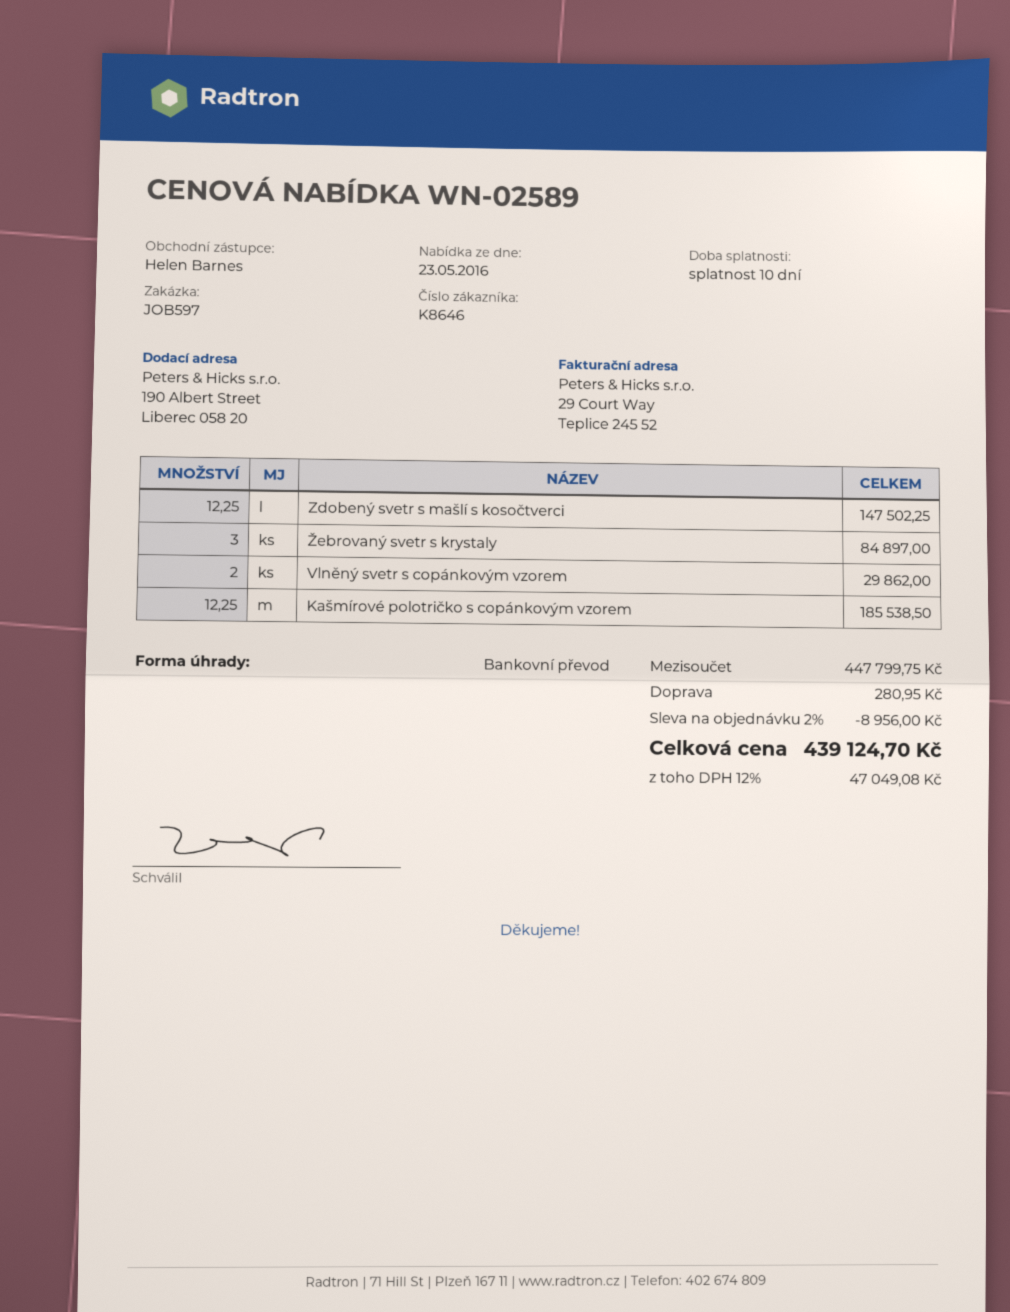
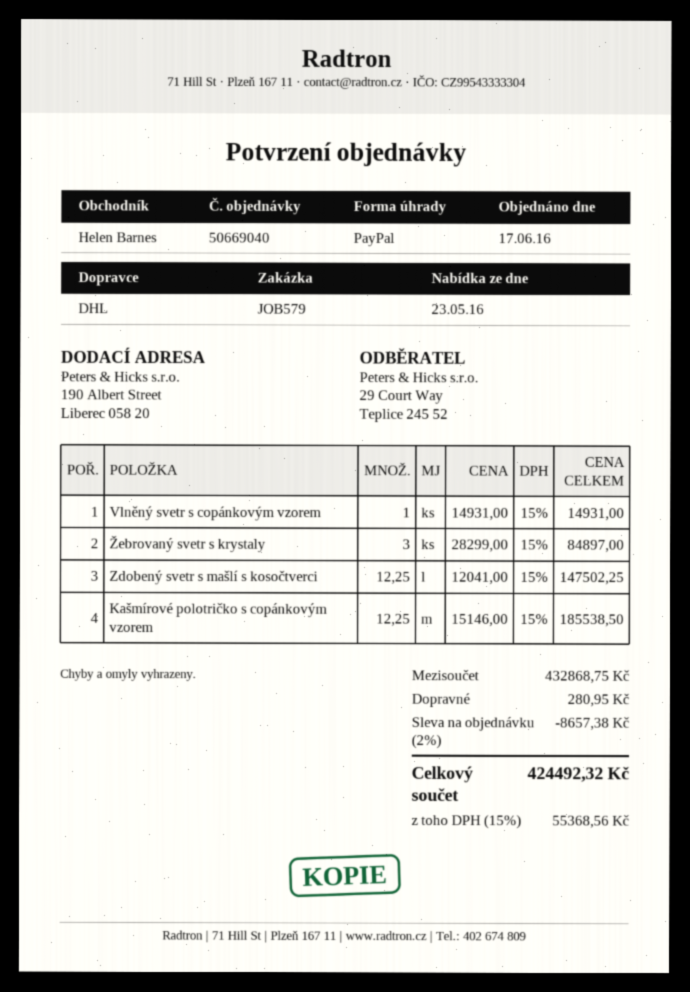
reference: JOB597 -> JOB579
payment method: bank transfer -> PayPal
Vlněný svetr s copánkovým vzorem: 2 for 29862.00 -> 1 for 14931.00
subtotal: 447799.75 -> 432868.75
discount: 2% = 8956.00 -> 2% = 8657.38
tax: 12% = 47049.08 -> 15% = 55368.56
total: 439124.70 -> 424492.32

